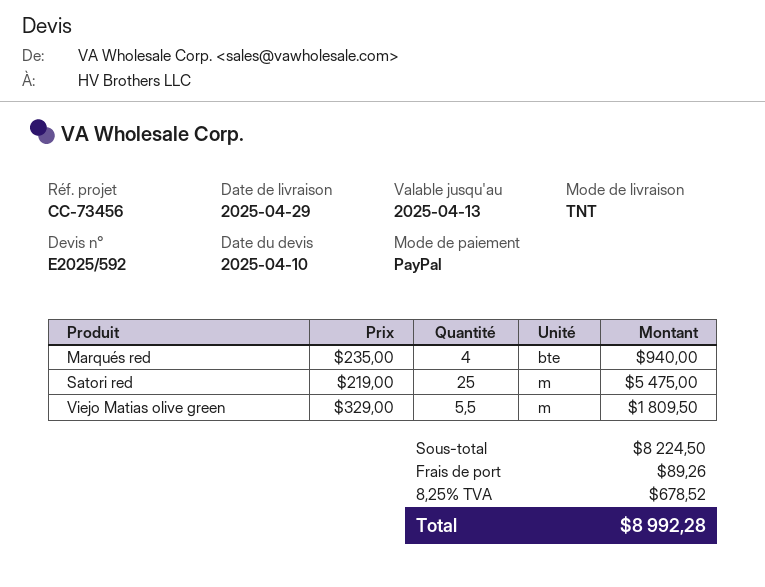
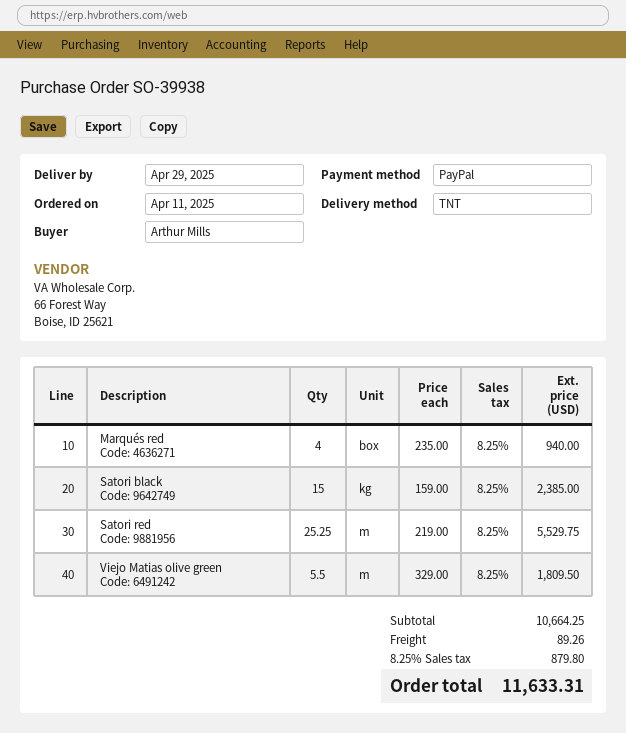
Satori red: 25 x 219.00 = 5475.00 -> 25.25 x 219.00 = 5529.75
Satori black: none -> 15 x 159.00 = 2385.00
subtotal: 8224.50 -> 10664.25
tax: 8.25% = 678.52 -> 8.25% = 879.80
total: 8992.28 -> 11633.31

